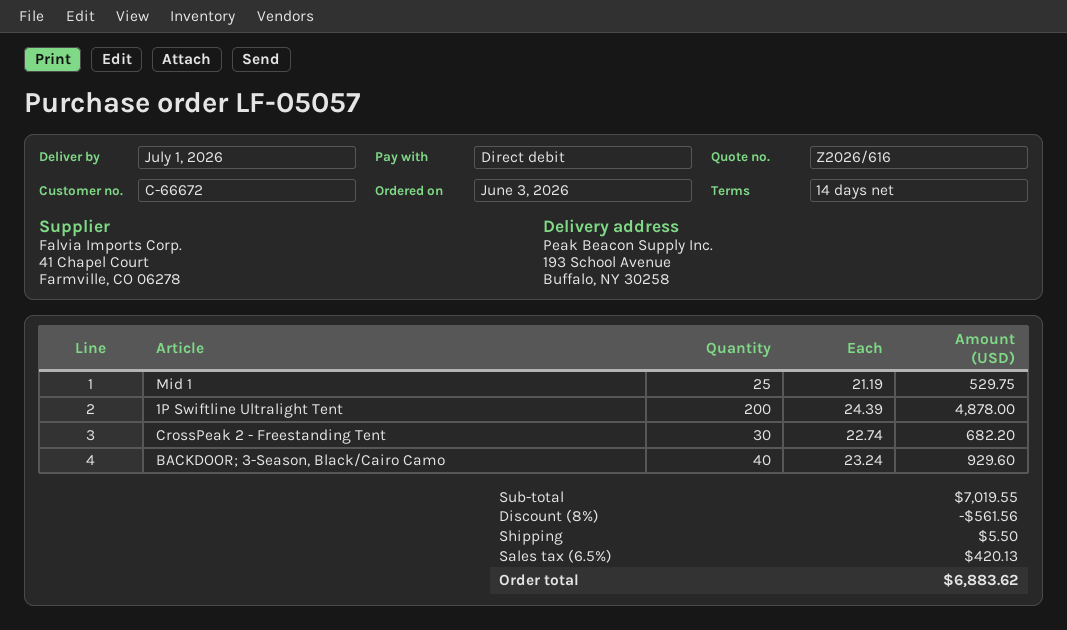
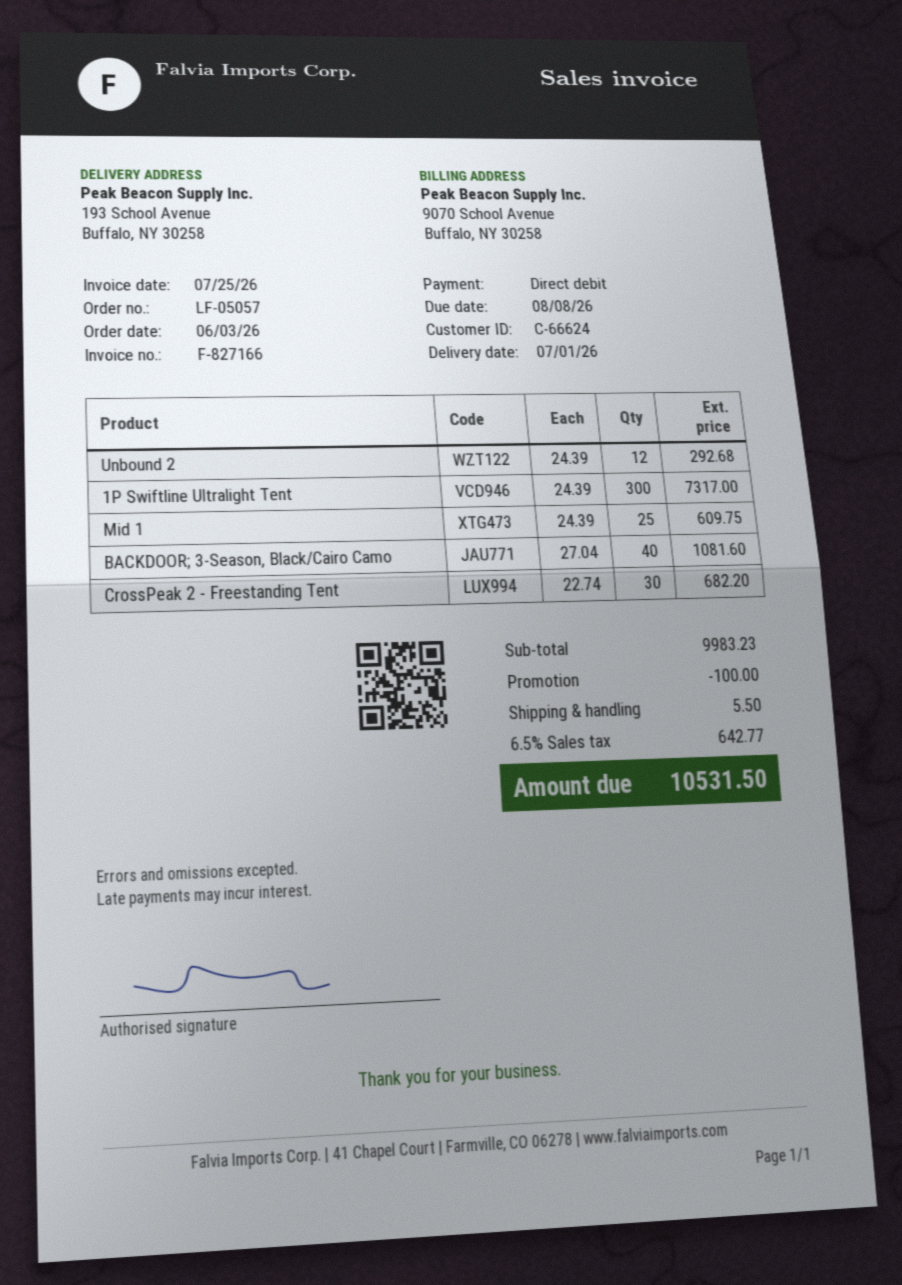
customer number: C-66672 -> C-66624
Mid 1: 25 x 21.19 = 529.75 -> 25 x 24.39 = 609.75
1P Swiftline Ultralight Tent: 200 x 24.39 = 4878.00 -> 300 x 24.39 = 7317.00
BACKDOOR; 3-Season, Black/Cairo Camo: 40 x 23.24 = 929.60 -> 40 x 27.04 = 1081.60
Unbound 2: none -> 12 x 24.39 = 292.68
subtotal: 7019.55 -> 9983.23
discount: 561.56 -> 100.00
tax: 6.5% = 420.13 -> 6.5% = 642.77
total: 6883.62 -> 10531.50

